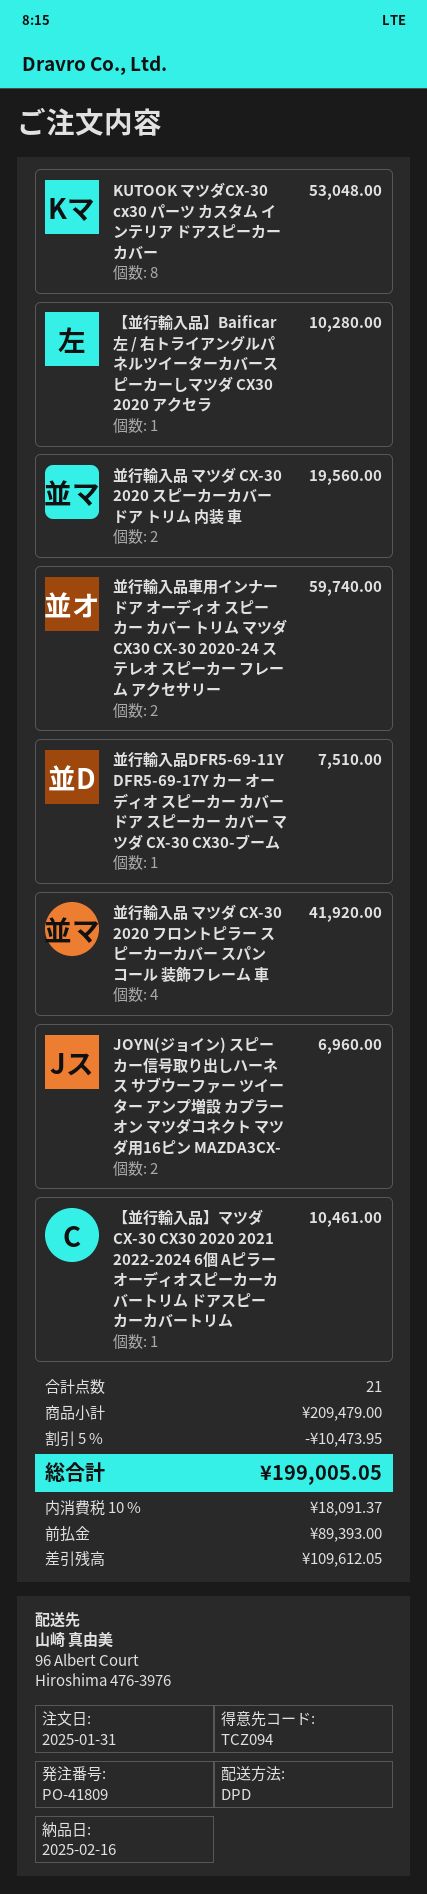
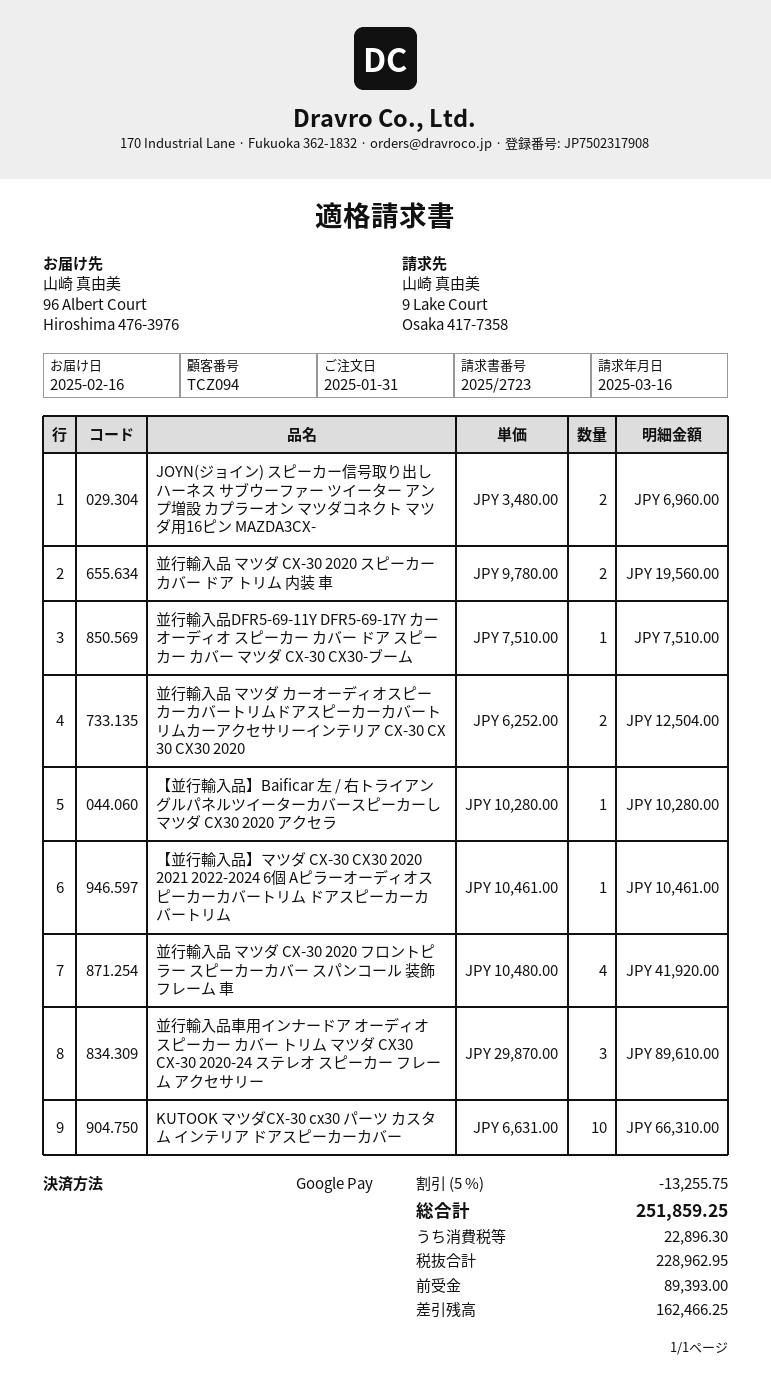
KUTOOK マツダCX-30 cx30 パーツ カスタム インテリア ドアスピーカーカバー: 8 for 53048.00 -> 10 for 66310.00
並行輸入品車用インナードア オーディオ スピーカー カバー トリム マツダ CX30 CX-30 2020-24 ステレオ スピーカー フレーム アクセサリー: 2 for 59740.00 -> 3 for 89610.00
並行輸入品 マツダ カーオーディオスピーカーカバートリムドアスピーカーカバートリムカーアクセサリーインテリア CX-30 CX 30 CX30 2020: none -> 2 for 12504.00
discount: 5% = 10473.95 -> 5% = 13255.75
tax: 18091.37 -> 22896.30
total: 199005.05 -> 251859.25
balance: 109612.05 -> 162466.25

